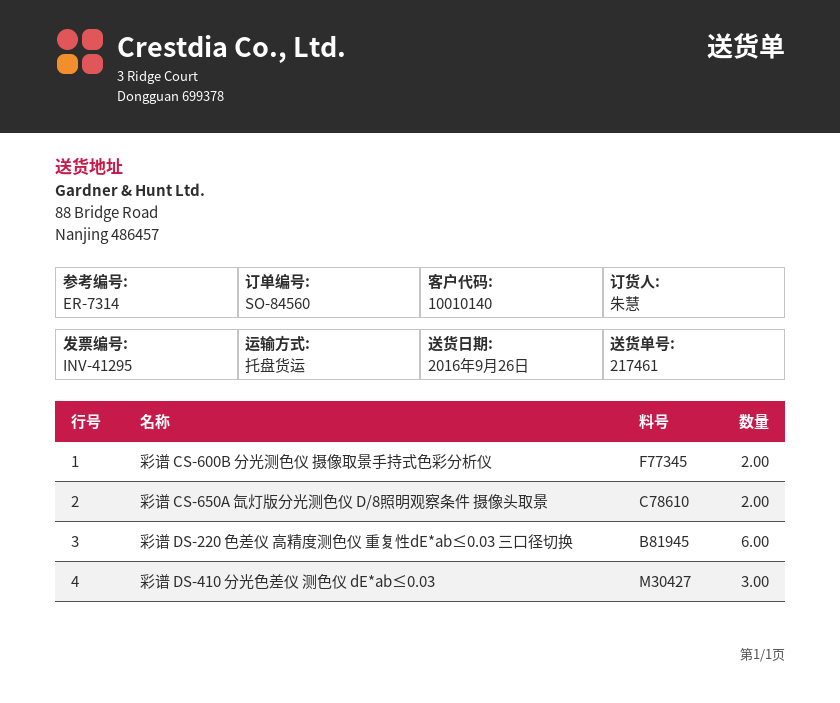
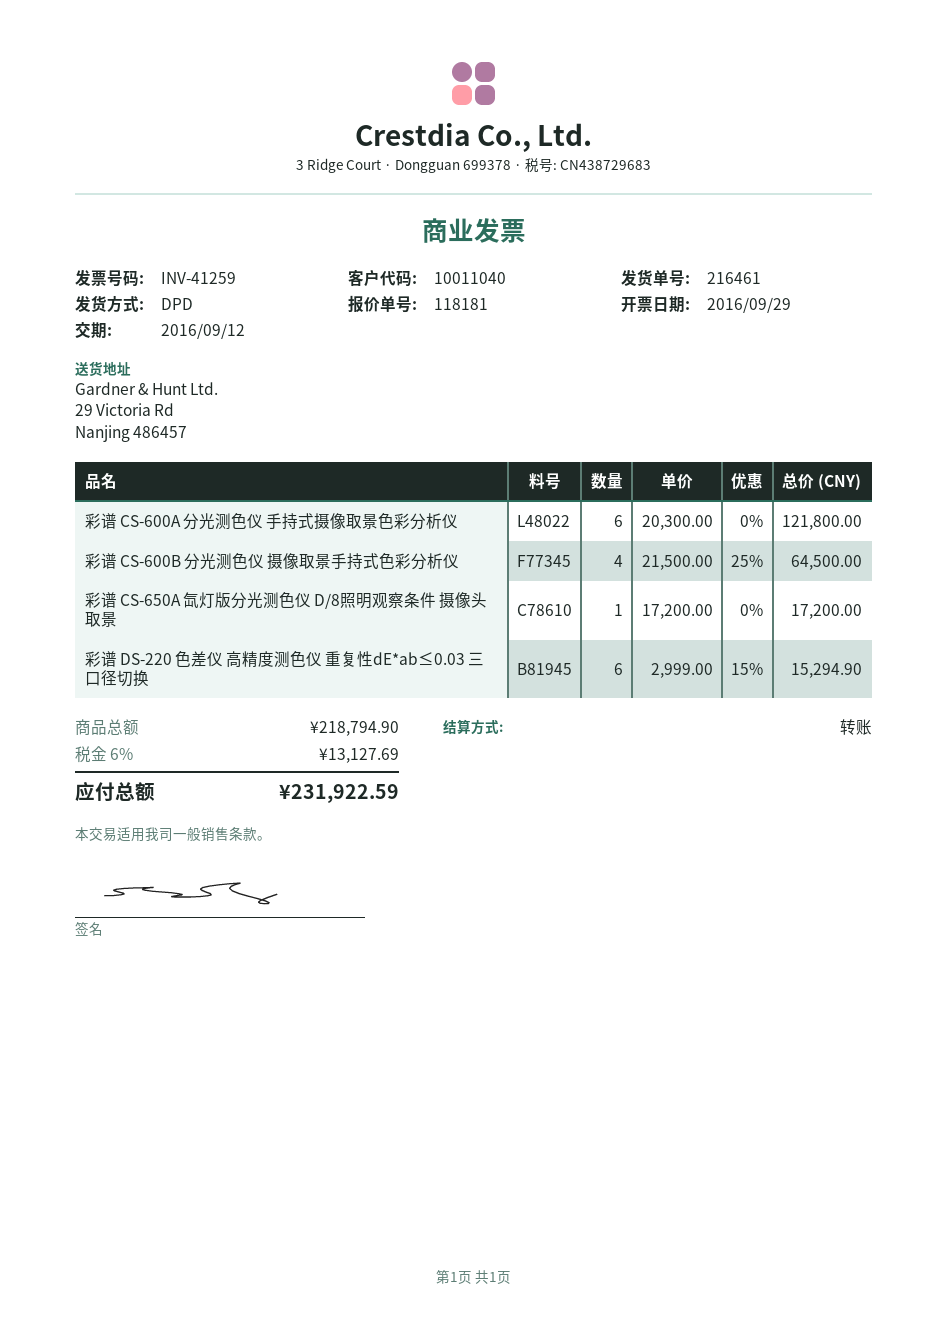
delivery note number: 217461 -> 216461
delivery date: 2016-09-26 -> 2016-09-12
invoice number: INV-41295 -> INV-41259
customer number: 10010140 -> 10011040
shipping method: pallet freight -> DPD
ship to: 88 Bridge Road, Nanjing 486457 -> 29 Victoria Rd, Nanjing 486457
彩谱 CS-600B 分光测色仪 摄像取景手持式色彩分析仪: 2 -> 4
彩谱 CS-650A 氙灯版分光测色仪 D/8照明观察条件 摄像头取景: 2 -> 1
彩谱 DS-410 分光色差仪 测色仪 dE*ab≤0.03: 3 -> none
彩谱 CS-600A 分光测色仪 手持式摄像取景色彩分析仪: none -> 6

